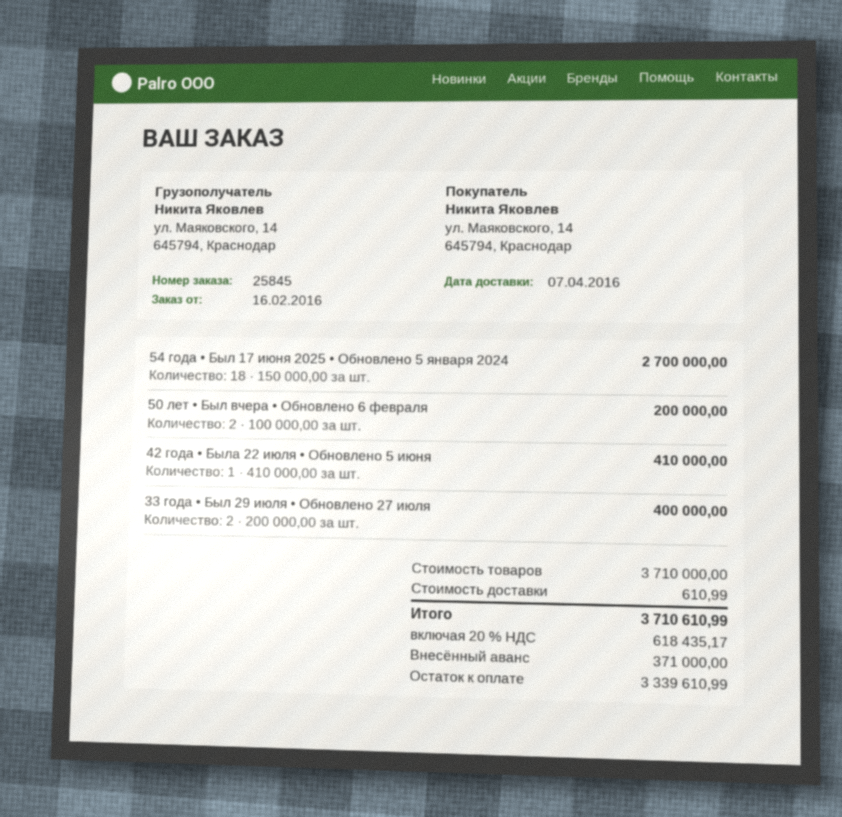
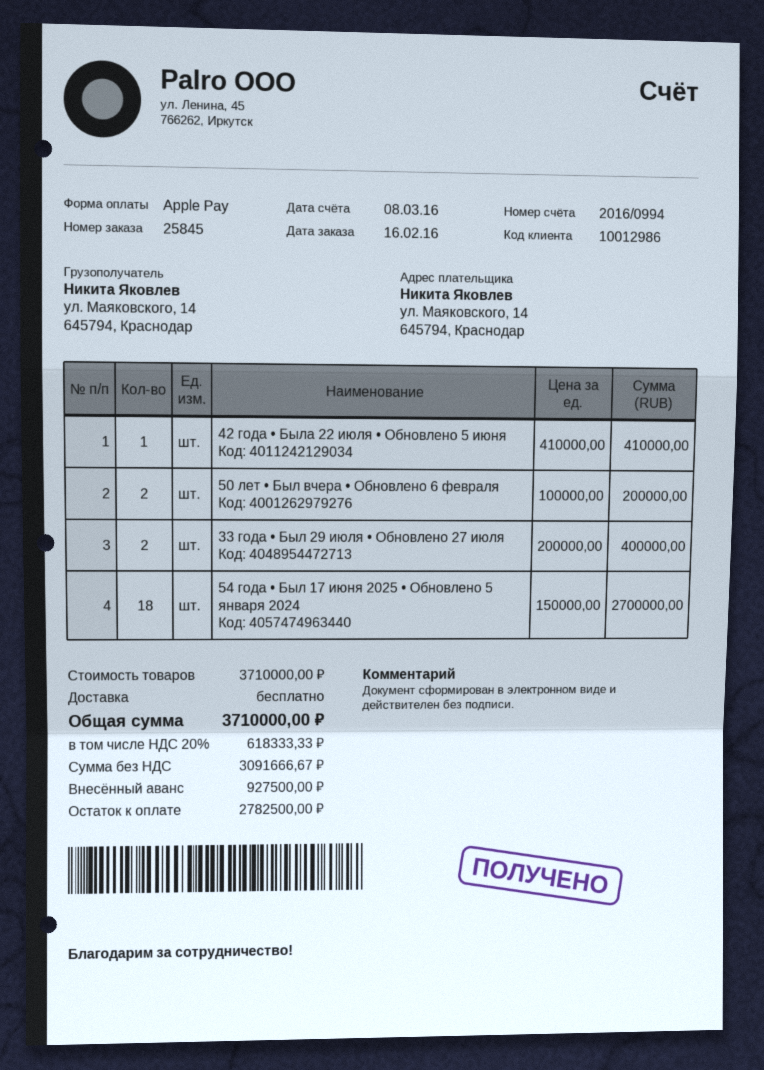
shipping: 610.99 -> 0.00
tax: 20% = 618435.17 -> 20% = 618333.33
total: 3710610.99 -> 3710000.00
deposit: 371000.00 -> 927500.00
balance: 3339610.99 -> 2782500.00

